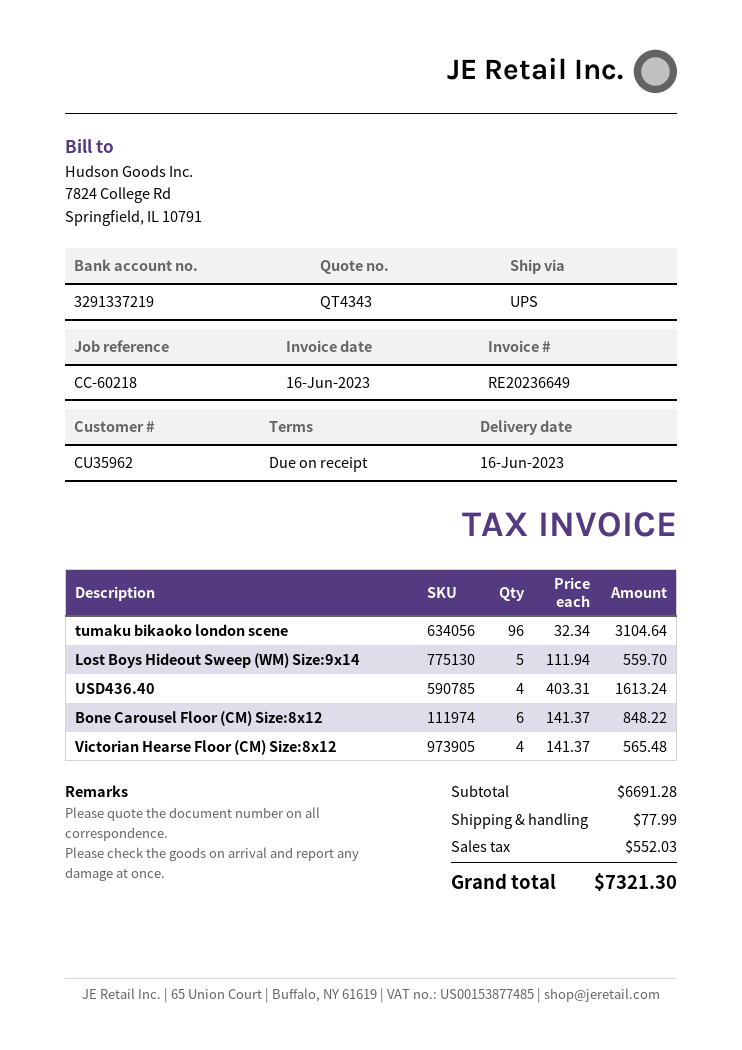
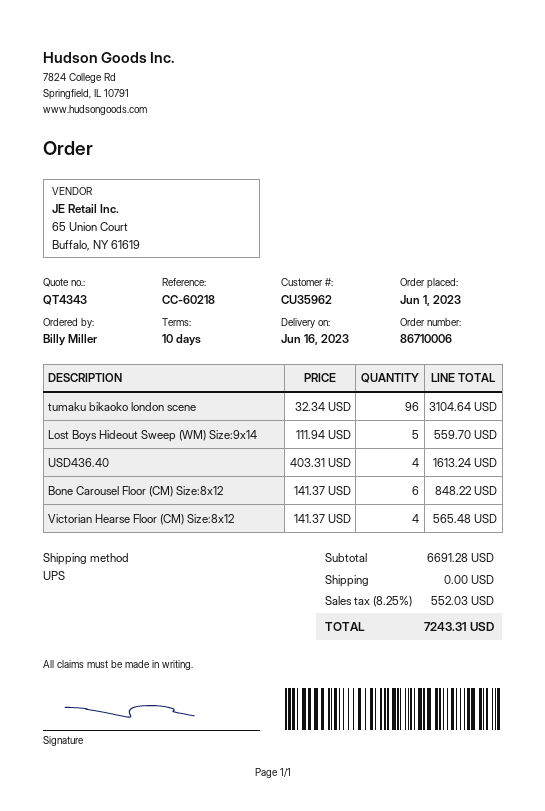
payment terms: on receipt -> 10 days
shipping: 77.99 -> 0.00
total: 7321.30 -> 7243.31

